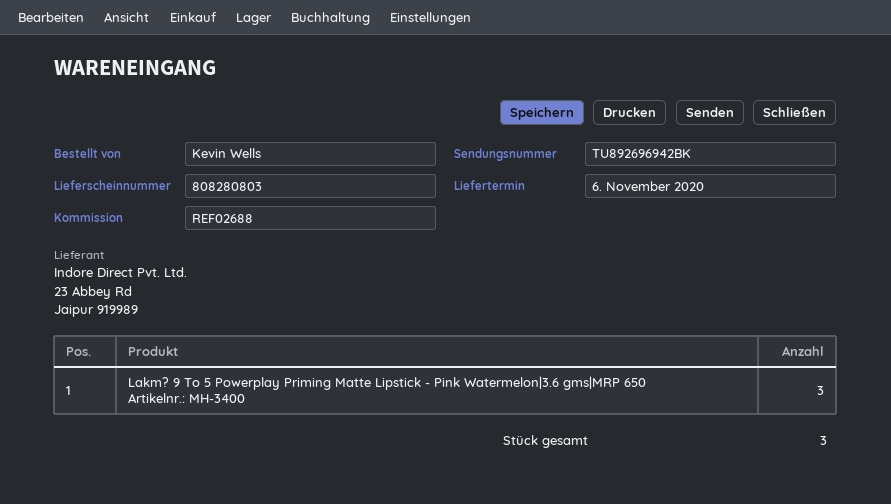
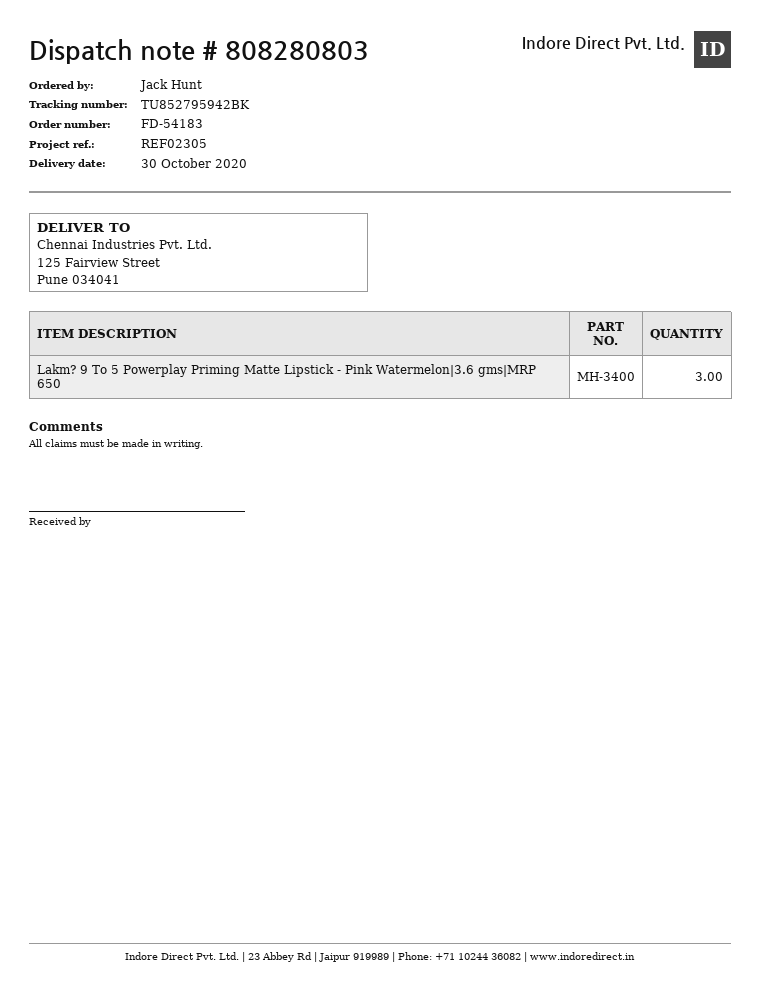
delivery date: 2020-11-06 -> 2020-10-30
reference: REF02688 -> REF02305
ordered by: Kevin Wells -> Jack Hunt
tracking number: TU892696942BK -> TU852795942BK

